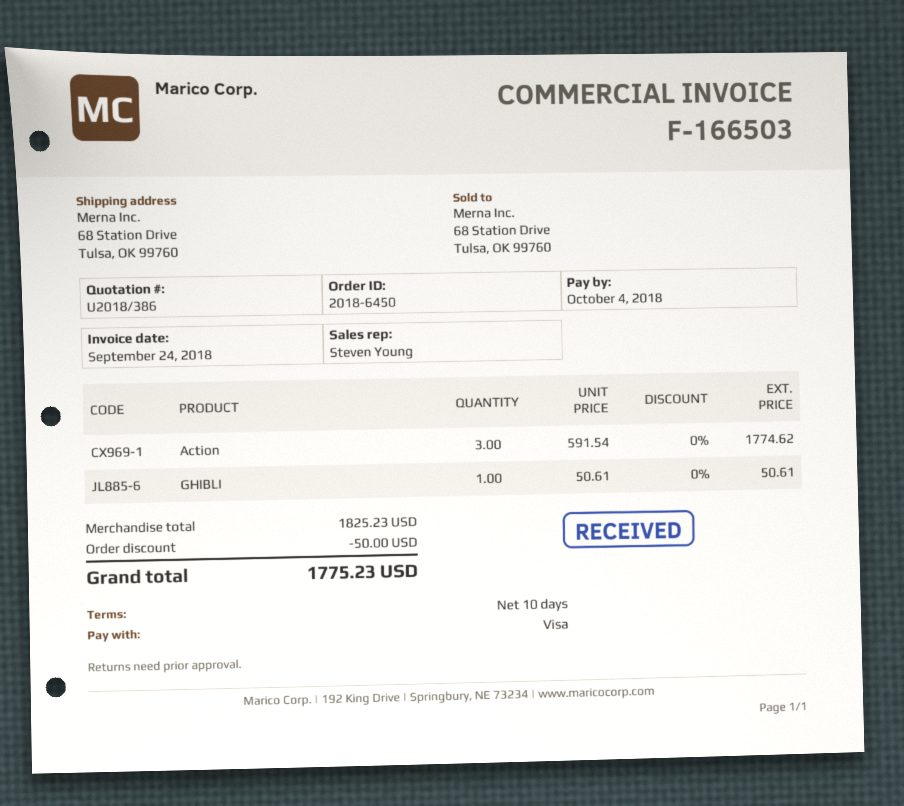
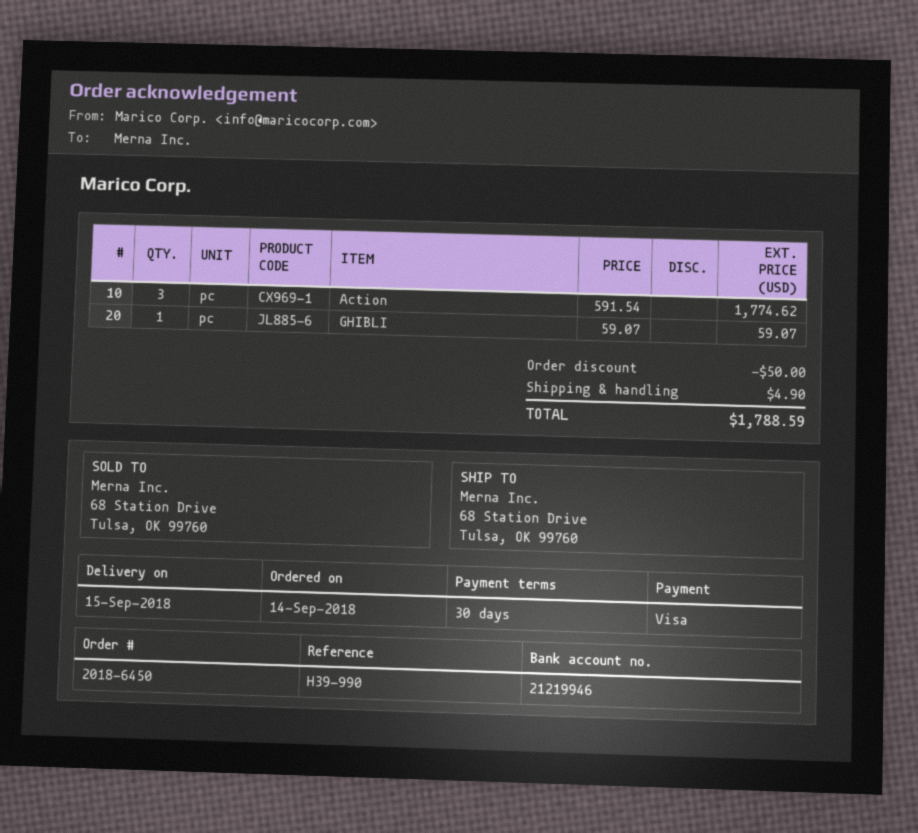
payment terms: 10 days -> 30 days
GHIBLI: 1 x 50.61 = 50.61 -> 1 x 59.07 = 59.07
shipping: none -> 4.90
total: 1775.23 -> 1788.59

